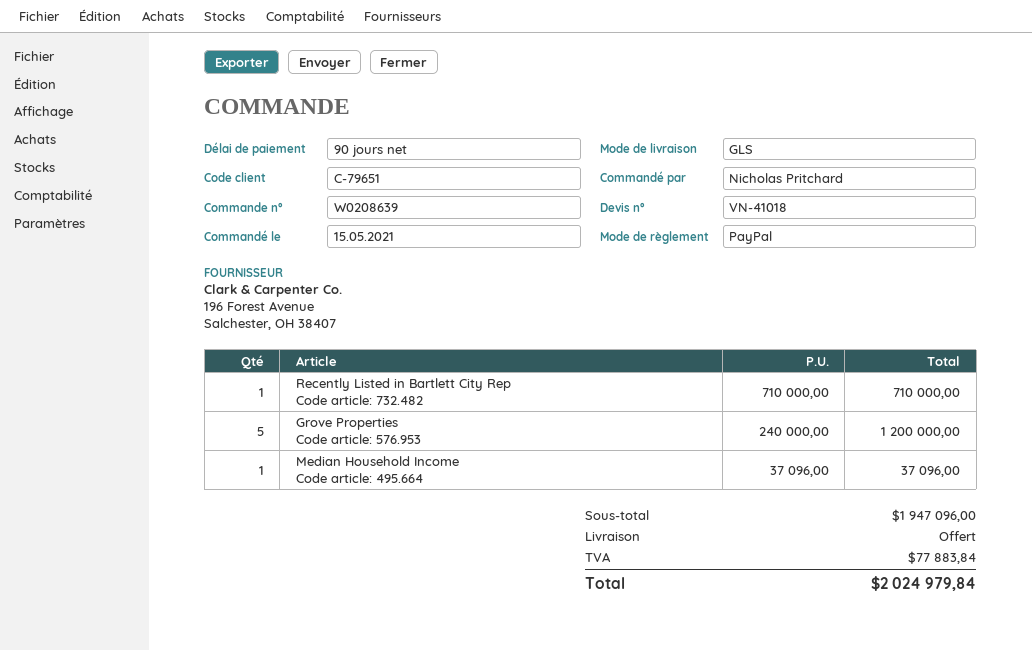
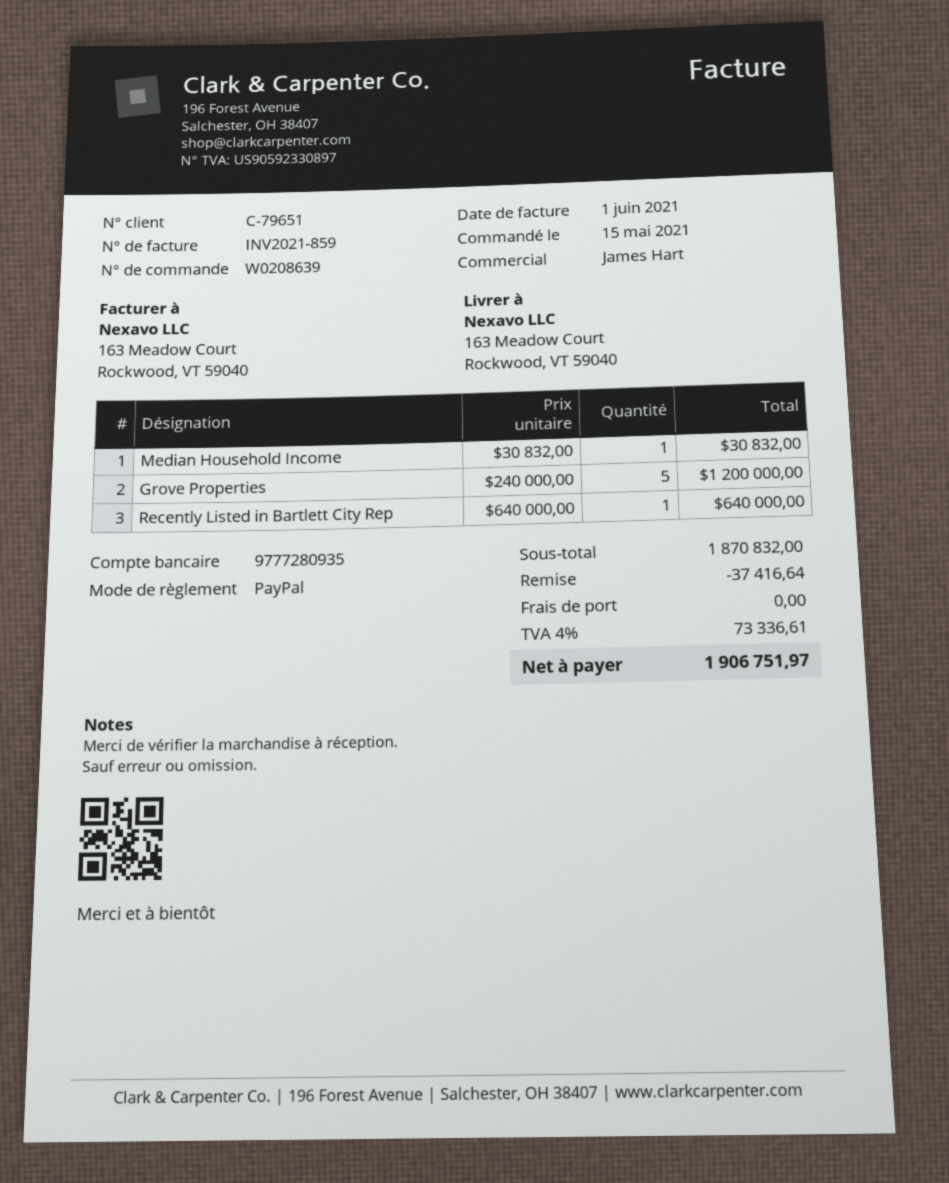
Recently Listed in Bartlett City Rep: 1 x 710000.00 = 710000.00 -> 1 x 640000.00 = 640000.00
Median Household Income: 1 x 37096.00 = 37096.00 -> 1 x 30832.00 = 30832.00
subtotal: 1947096.00 -> 1870832.00
discount: none -> 37416.64
tax: 77883.84 -> 73336.61
total: 2024979.84 -> 1906751.97

